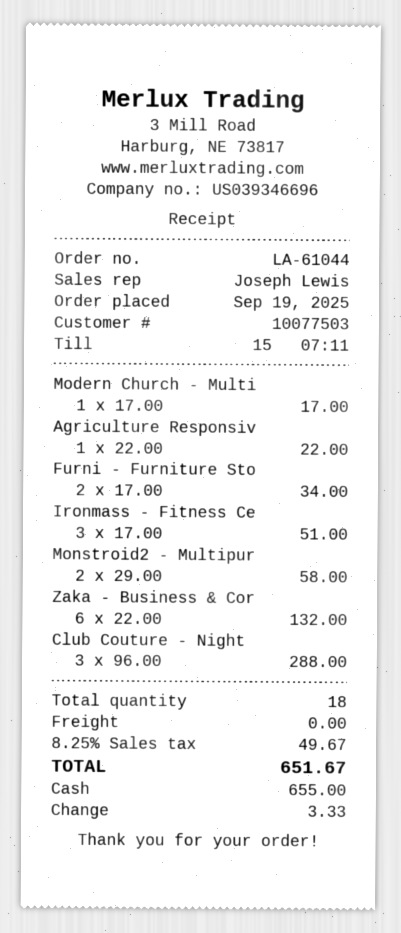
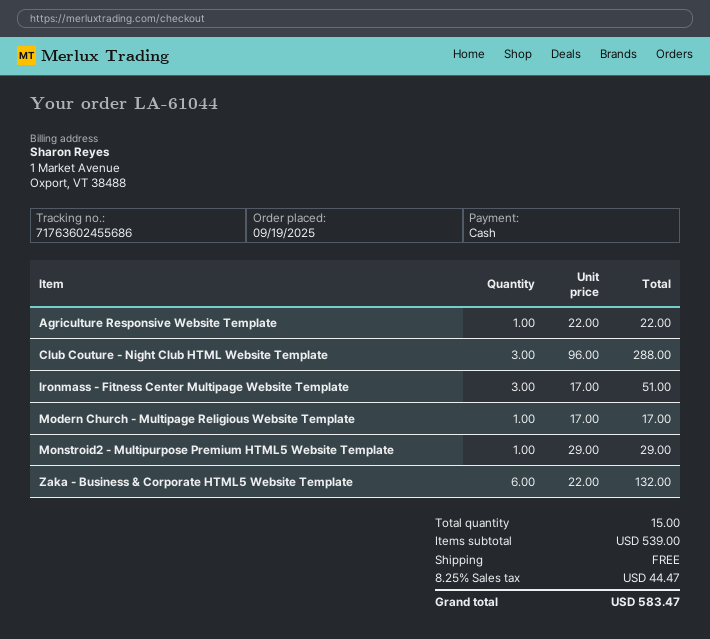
Furni - Furniture Sto: 2 x 17.00 = 34.00 -> none
Monstroid2 - Multipur: 2 x 29.00 = 58.00 -> 1 x 29.00 = 29.00
total quantity: 18 -> 15
tax: 8.25% = 49.67 -> 8.25% = 44.47
total: 651.67 -> 583.47

